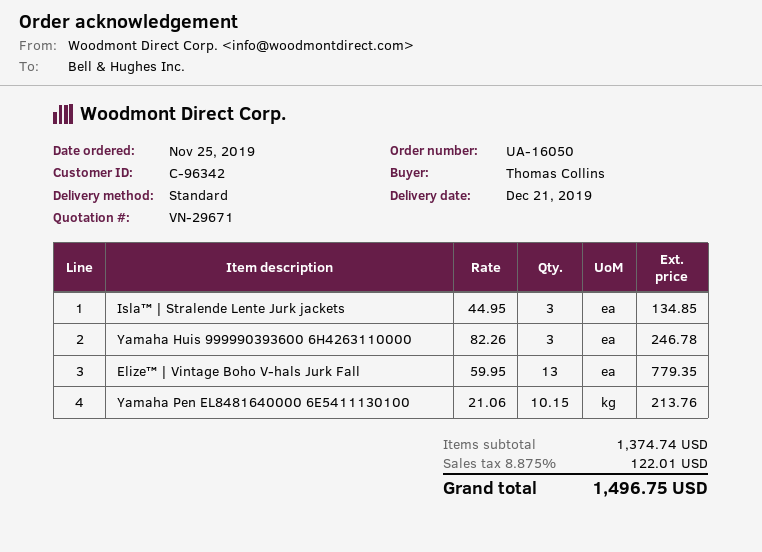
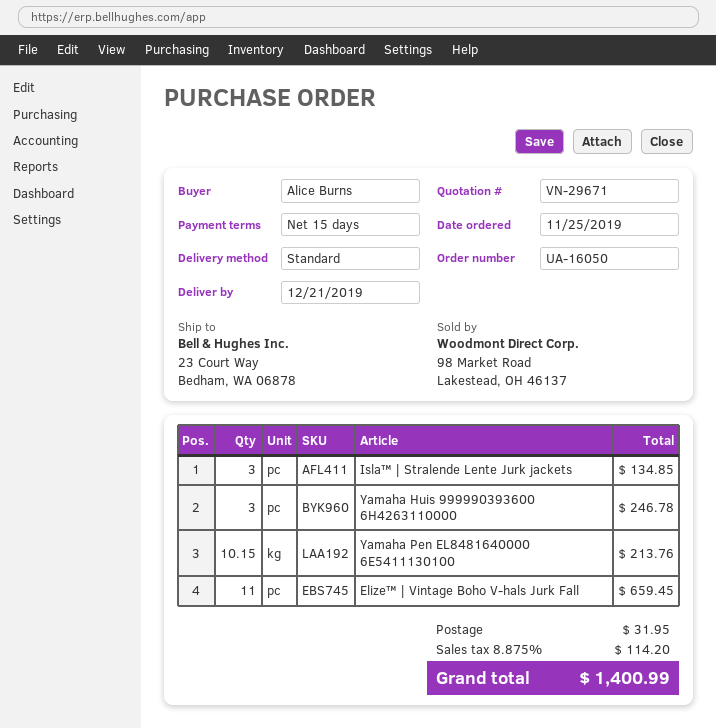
ordered by: Thomas Collins -> Alice Burns
Elize™ | Vintage Boho V-hals Jurk Fall: 13 for 779.35 -> 11 for 659.45
shipping: none -> 31.95
tax: 8.875% = 122.01 -> 8.875% = 114.20
total: 1496.75 -> 1400.99

